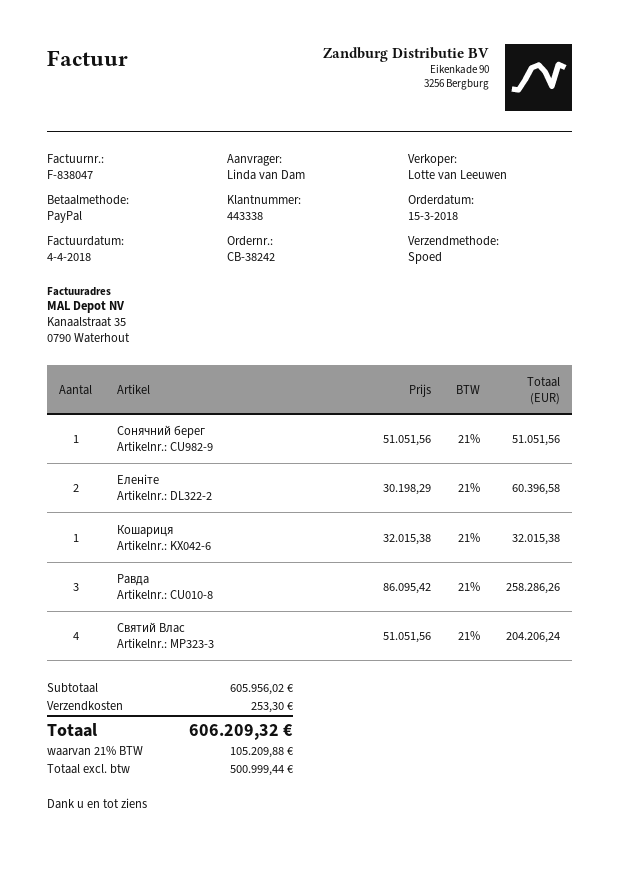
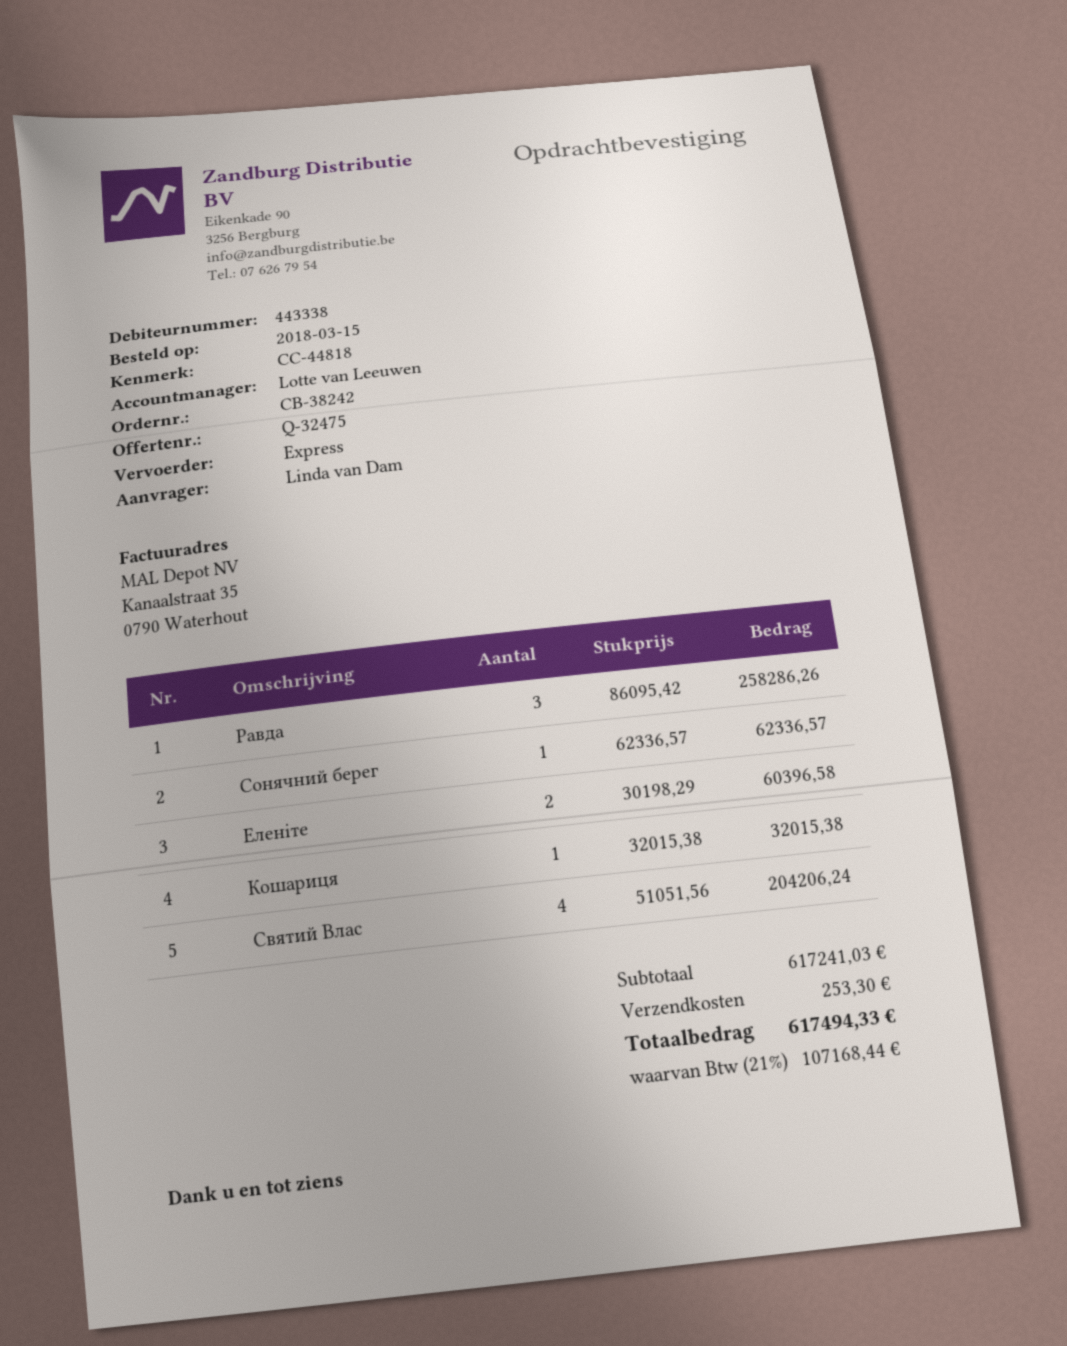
Сонячний берег: 1 x 51051.56 = 51051.56 -> 1 x 62336.57 = 62336.57
subtotal: 605956.02 -> 617241.03
tax: 21% = 105209.88 -> 21% = 107168.44
total: 606209.32 -> 617494.33

